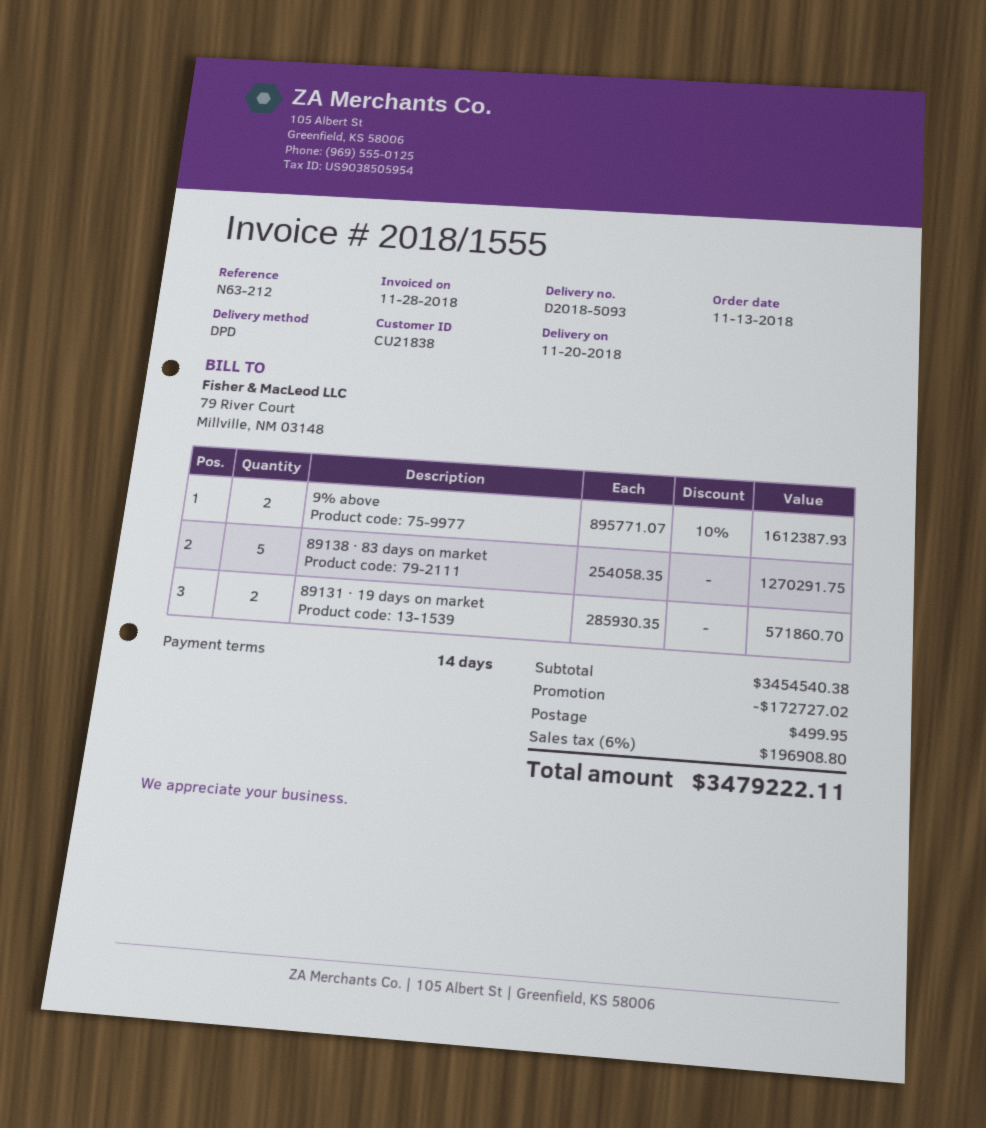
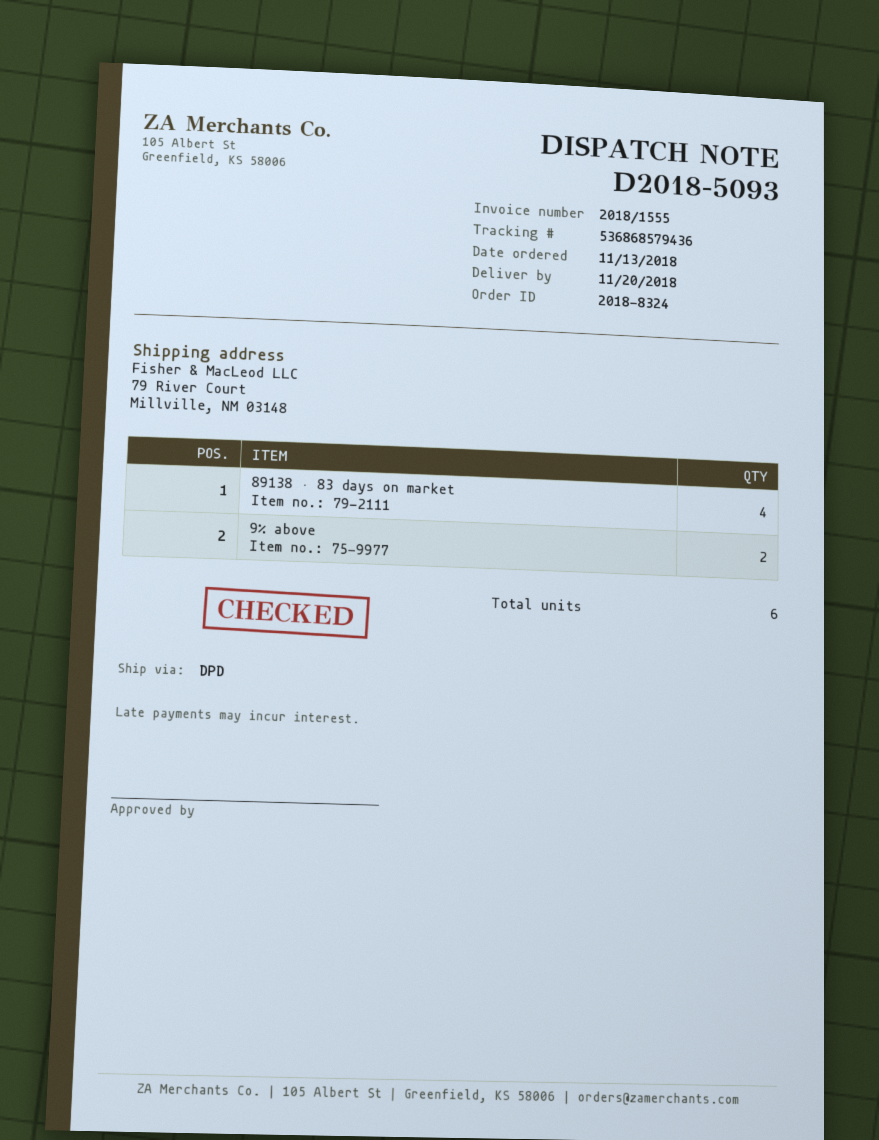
89138 · 83 days on market: 5 -> 4
89131 · 19 days on market: 2 -> none

